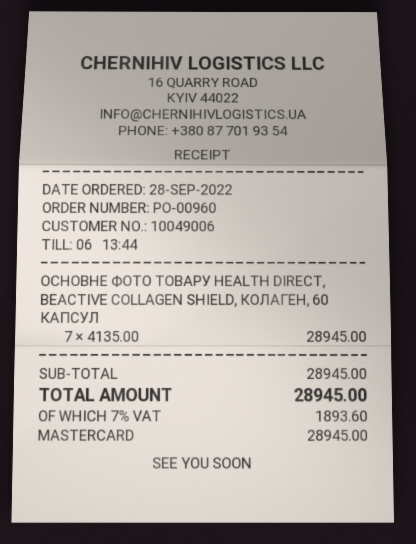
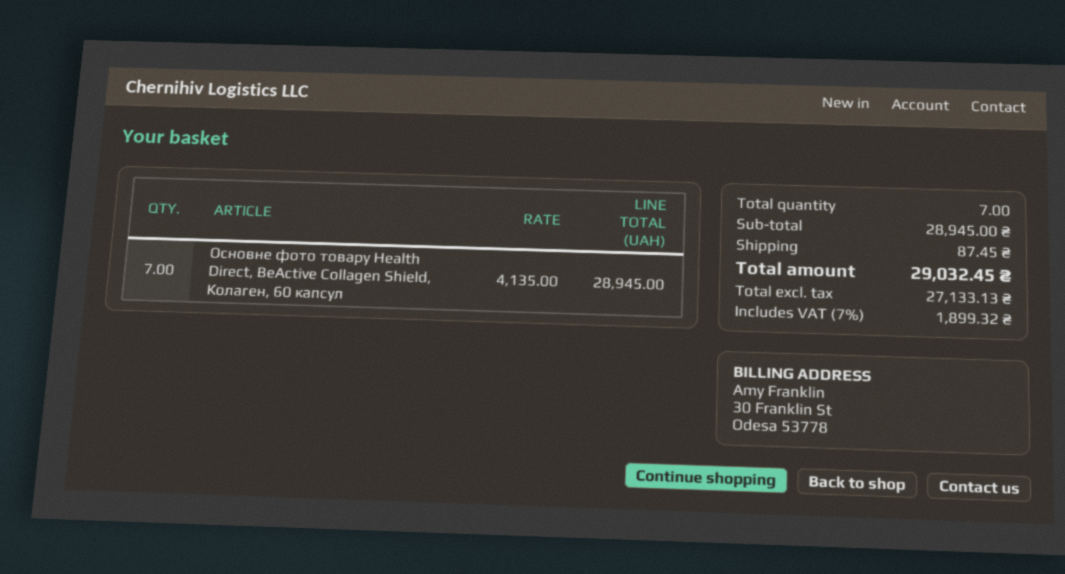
shipping: none -> 87.45
tax: 7% = 1893.60 -> 7% = 1899.32
total: 28945.00 -> 29032.45

